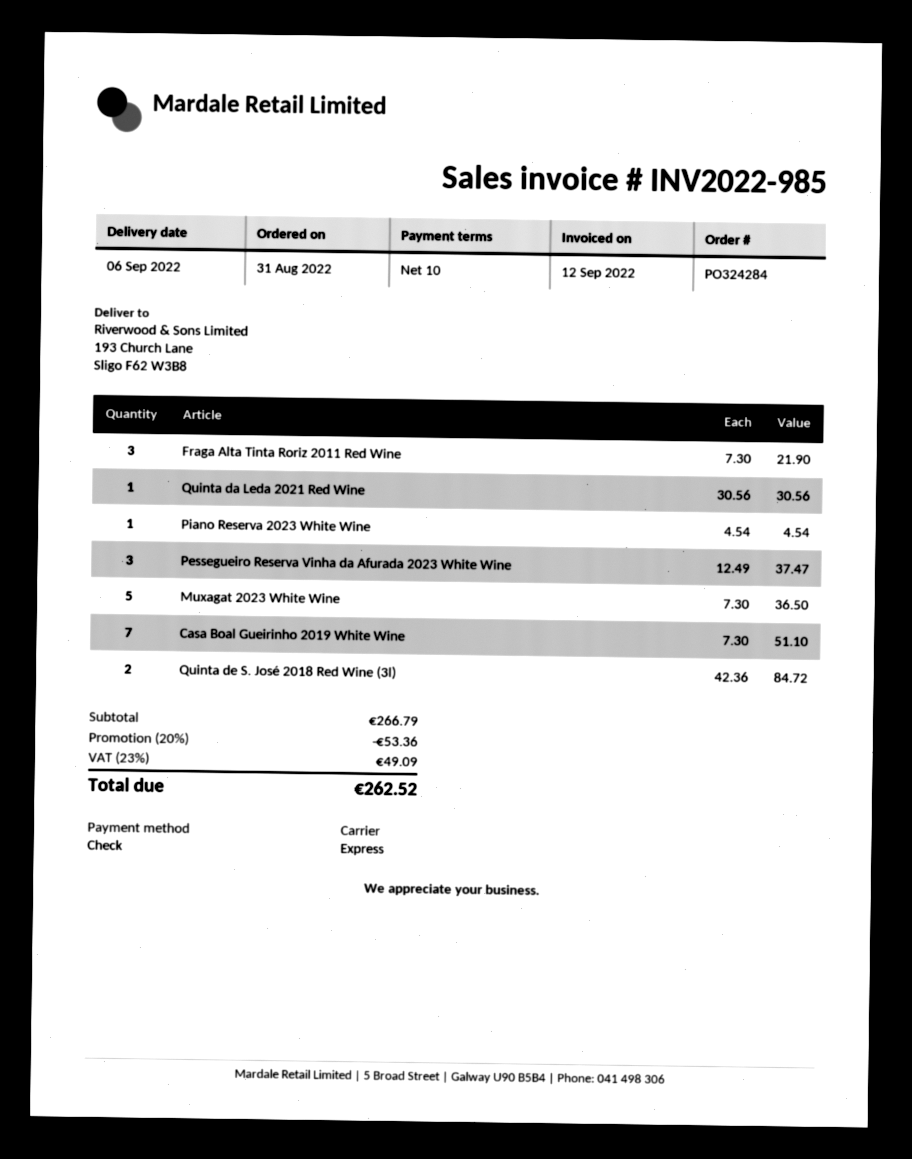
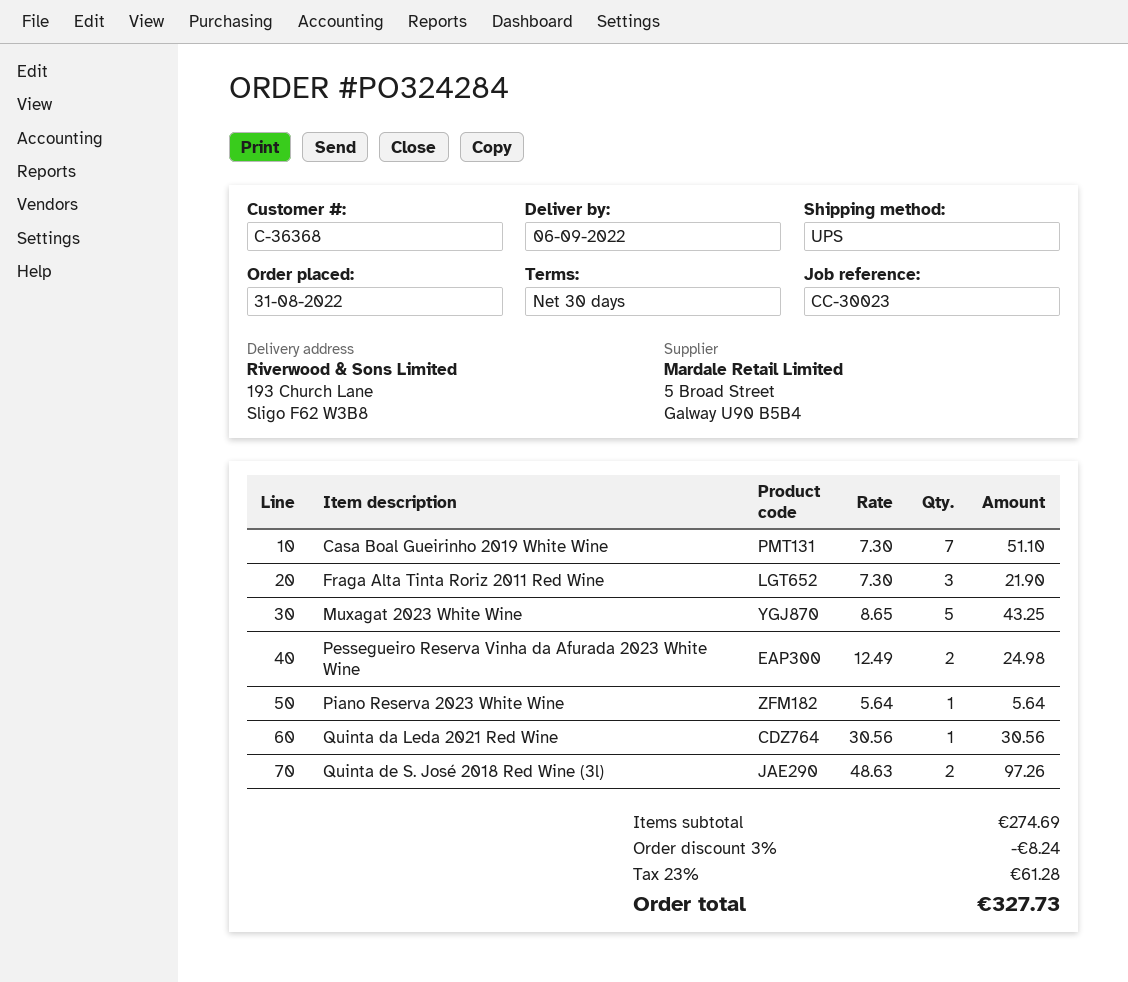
payment terms: 10 days -> 30 days
shipping method: express -> UPS
Piano Reserva 2023 White Wine: 1 x 4.54 = 4.54 -> 1 x 5.64 = 5.64
Pessegueiro Reserva Vinha da Afurada 2023 White Wine: 3 x 12.49 = 37.47 -> 2 x 12.49 = 24.98
Muxagat 2023 White Wine: 5 x 7.30 = 36.50 -> 5 x 8.65 = 43.25
Quinta de S. José 2018 Red Wine (3l): 2 x 42.36 = 84.72 -> 2 x 48.63 = 97.26
subtotal: 266.79 -> 274.69
discount: 20% = 53.36 -> 3% = 8.24
tax: 23% = 49.09 -> 23% = 61.28
total: 262.52 -> 327.73

